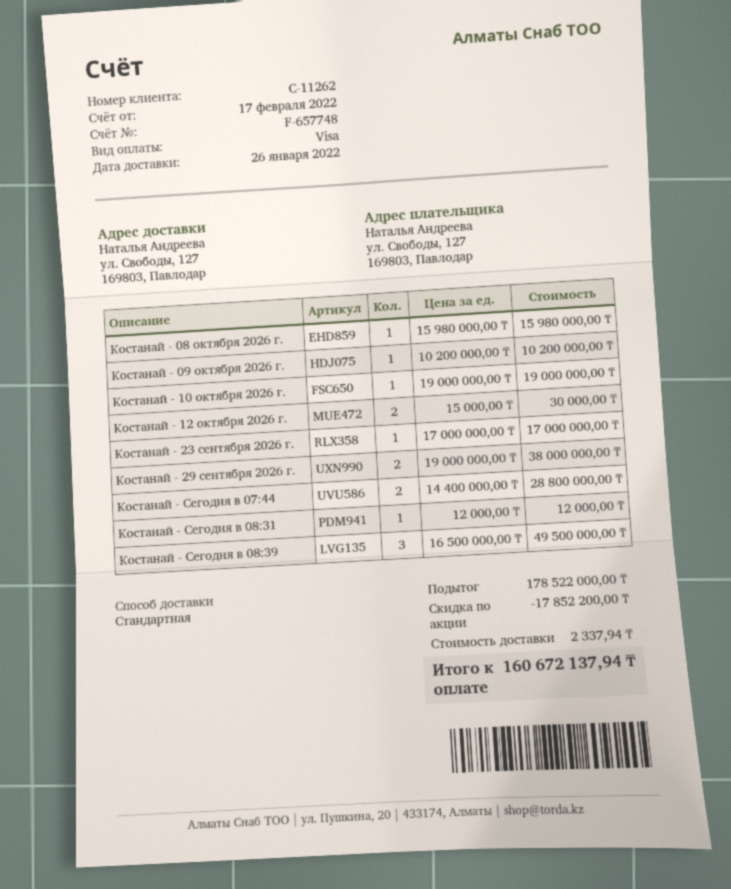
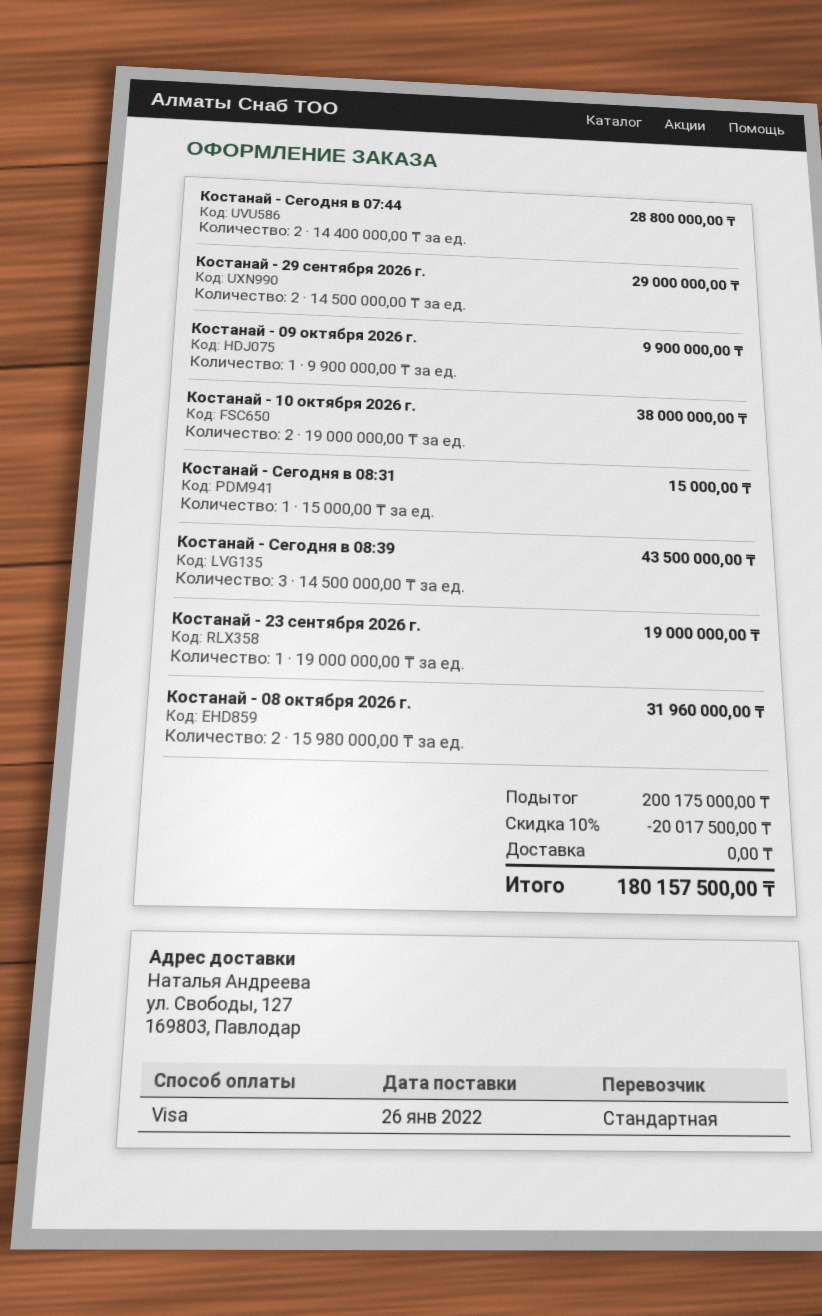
Костанай - 08 октября 2026 г.: 1 x 15980000.00 = 15980000.00 -> 2 x 15980000.00 = 31960000.00
Костанай - 09 октября 2026 г.: 1 x 10200000.00 = 10200000.00 -> 1 x 9900000.00 = 9900000.00
Костанай - 10 октября 2026 г.: 1 x 19000000.00 = 19000000.00 -> 2 x 19000000.00 = 38000000.00
Костанай - 12 октября 2026 г.: 2 x 15000.00 = 30000.00 -> none
Костанай - 23 сентября 2026 г.: 1 x 17000000.00 = 17000000.00 -> 1 x 19000000.00 = 19000000.00
Костанай - 29 сентября 2026 г.: 2 x 19000000.00 = 38000000.00 -> 2 x 14500000.00 = 29000000.00
Костанай - Сегодня в 08:31: 1 x 12000.00 = 12000.00 -> 1 x 15000.00 = 15000.00
Костанай - Сегодня в 08:39: 3 x 16500000.00 = 49500000.00 -> 3 x 14500000.00 = 43500000.00
subtotal: 178522000.00 -> 200175000.00
discount: 17852200.00 -> 20017500.00
shipping: 2337.94 -> 0.00
total: 160672137.94 -> 180157500.00

